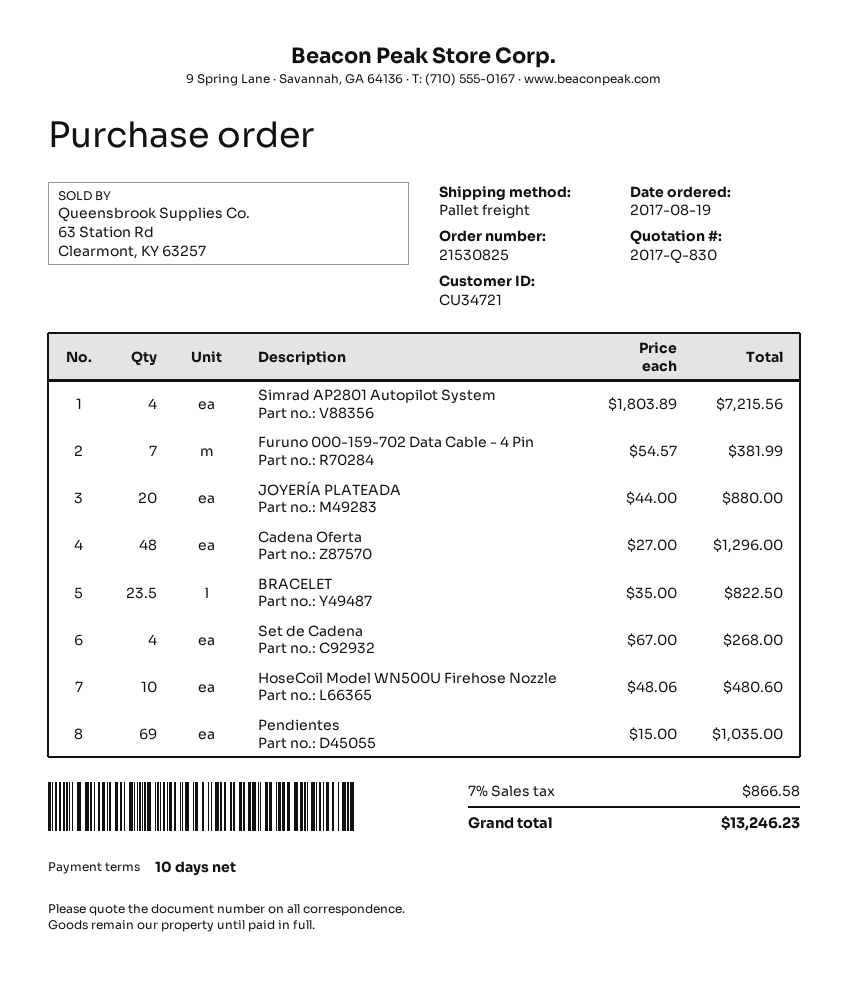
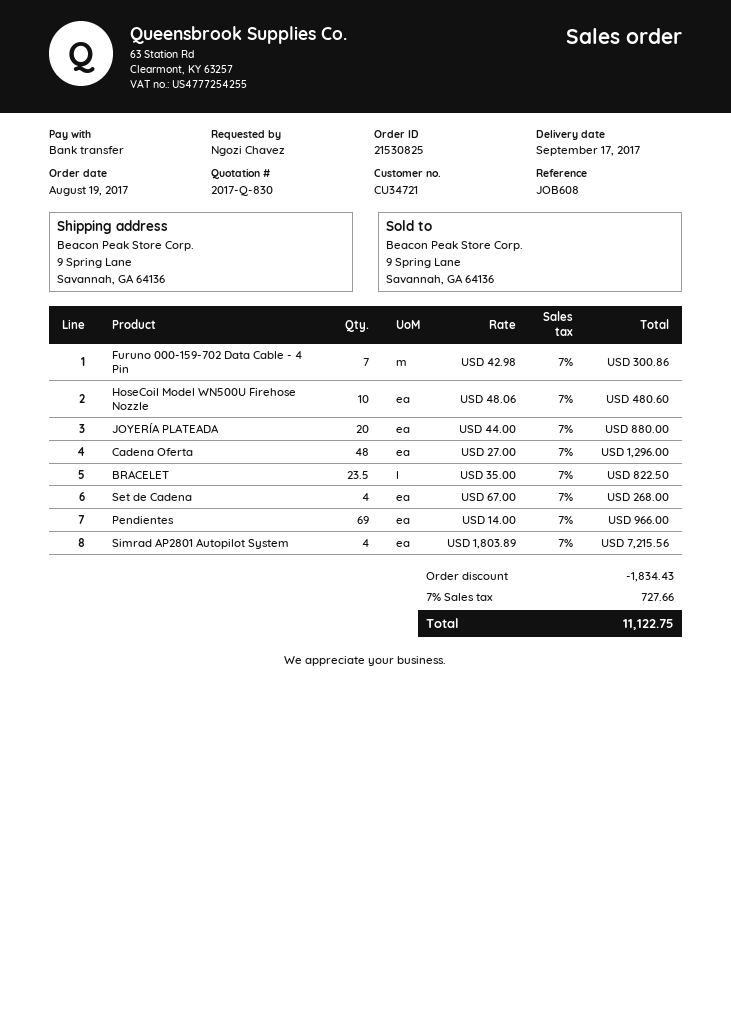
Furuno 000-159-702 Data Cable - 4 Pin: 7 x 54.57 = 381.99 -> 7 x 42.98 = 300.86
Pendientes: 69 x 15.00 = 1035.00 -> 69 x 14.00 = 966.00
discount: none -> 1834.43
tax: 7% = 866.58 -> 7% = 727.66
total: 13246.23 -> 11122.75

